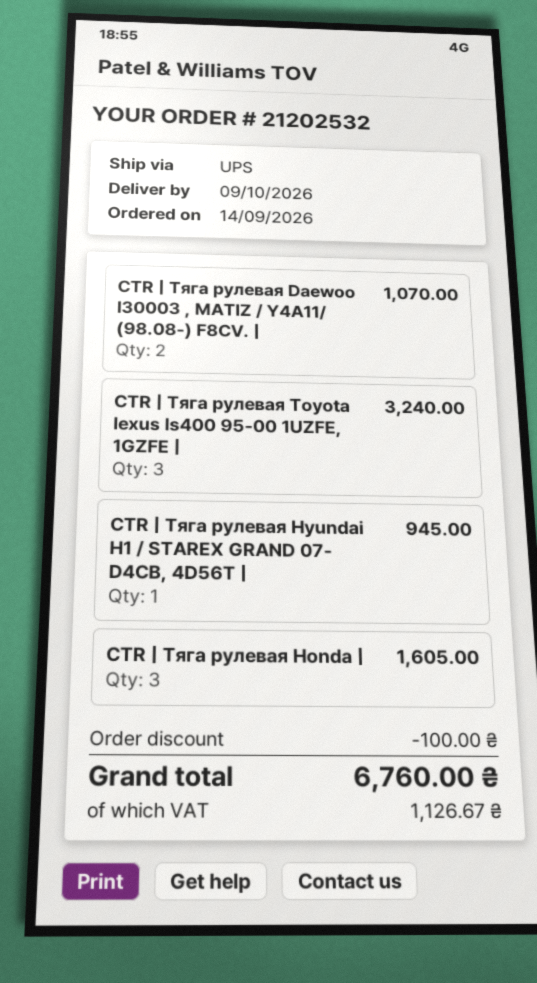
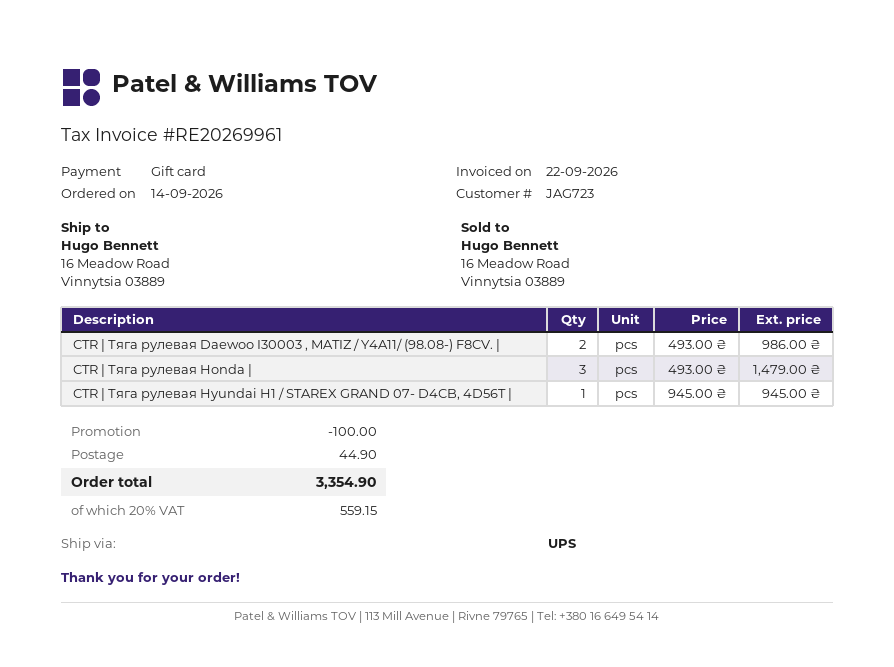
CTR | Тяга рулевая Daewoo I30003 , MATIZ / Y4A11/ (98.08-) F8CV. |: 2 for 1070.00 -> 2 for 986.00
CTR | Тяга рулевая Toyota lexus ls400 95-00 1UZFE, 1GZFE |: 3 for 3240.00 -> none
CTR | Тяга рулевая Honda |: 3 for 1605.00 -> 3 for 1479.00
shipping: none -> 44.90
tax: 1126.67 -> 559.15
total: 6760.00 -> 3354.90

